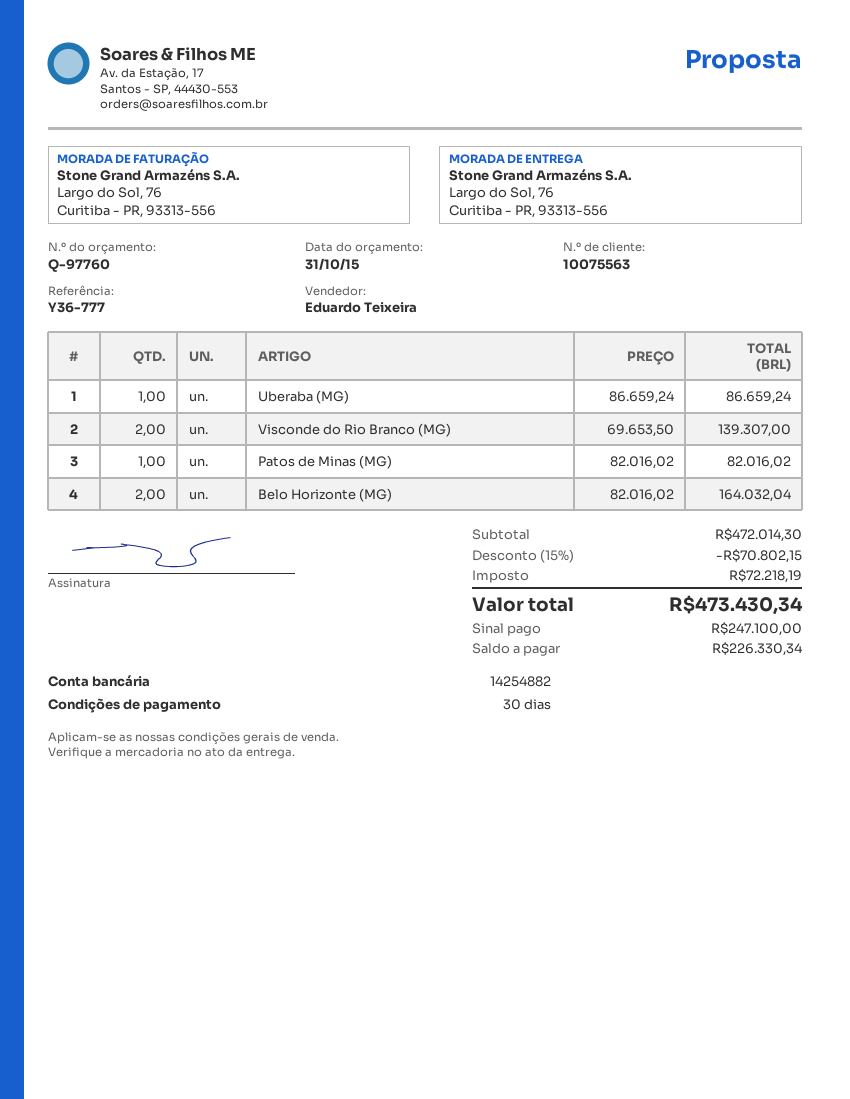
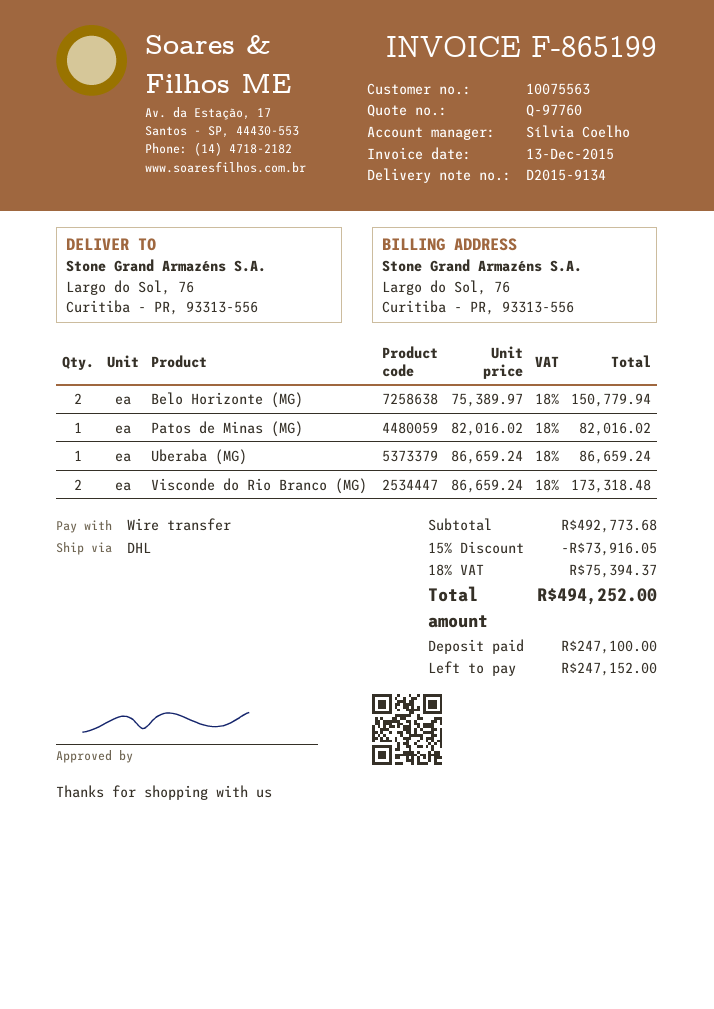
sales rep: Eduardo Teixeira -> Sílvia Coelho
Visconde do Rio Branco (MG): 2 x 69653.50 = 139307.00 -> 2 x 86659.24 = 173318.48
Belo Horizonte (MG): 2 x 82016.02 = 164032.04 -> 2 x 75389.97 = 150779.94
subtotal: 472014.30 -> 492773.68
discount: 15% = 70802.15 -> 15% = 73916.05
tax: 72218.19 -> 75394.37
total: 473430.34 -> 494252.00
balance: 226330.34 -> 247152.00

